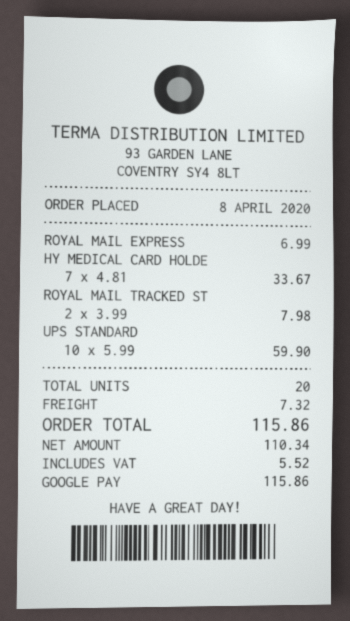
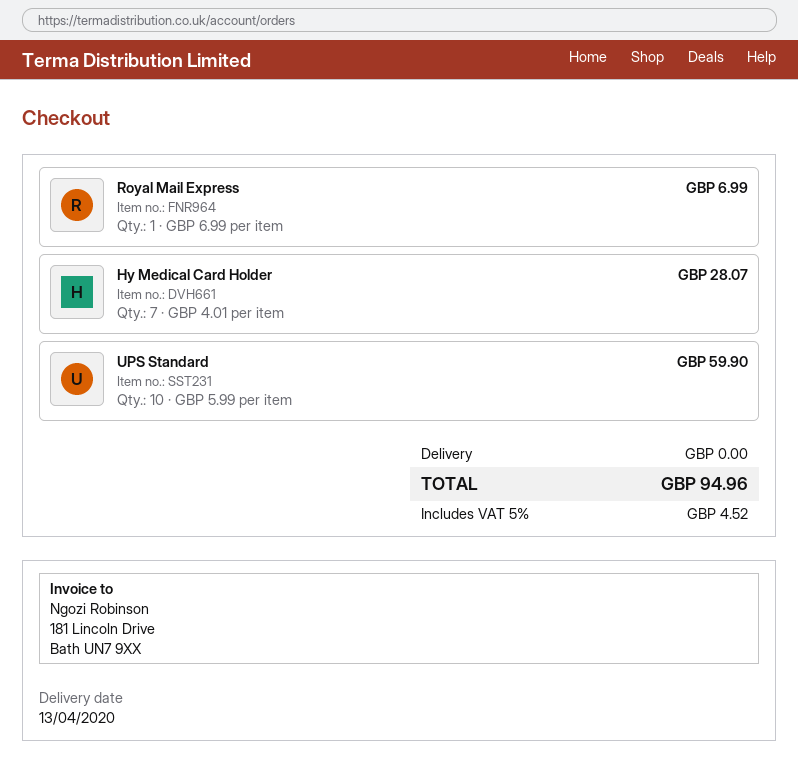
HY MEDICAL CARD HOLDE: 7 x 4.81 = 33.67 -> 7 x 4.01 = 28.07
ROYAL MAIL TRACKED ST: 2 x 3.99 = 7.98 -> none
shipping: 7.32 -> 0.00
tax: 5.52 -> 4.52
total: 115.86 -> 94.96

